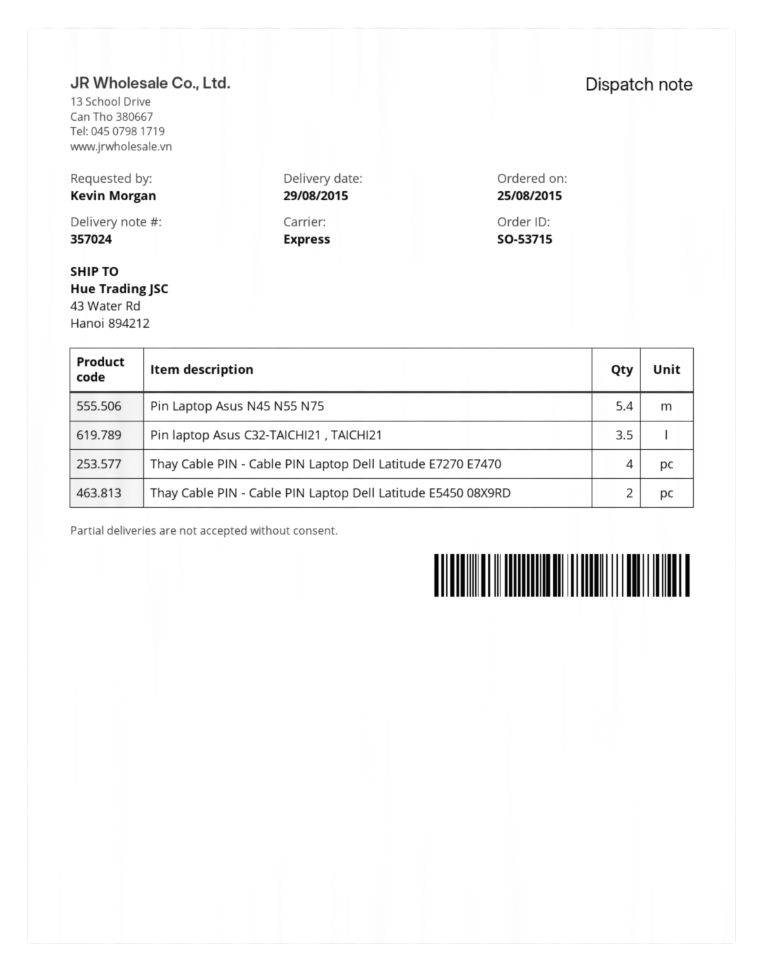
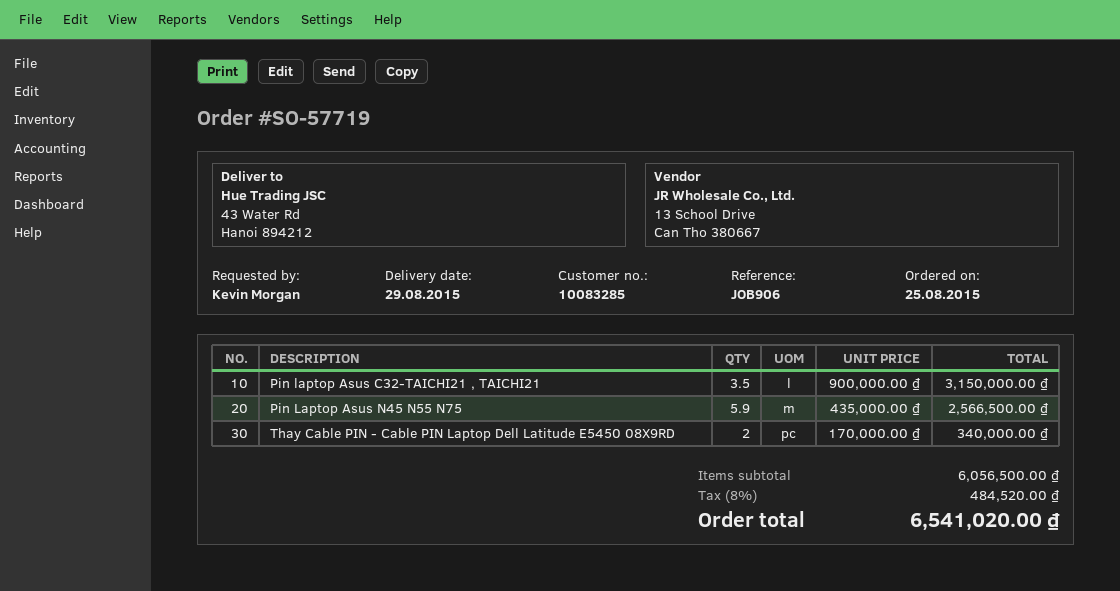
order number: SO-53715 -> SO-57719
Pin Laptop Asus N45 N55 N75: 5.4 -> 5.9
Thay Cable PIN - Cable PIN Laptop Dell Latitude E7270 E7470: 4 -> none

